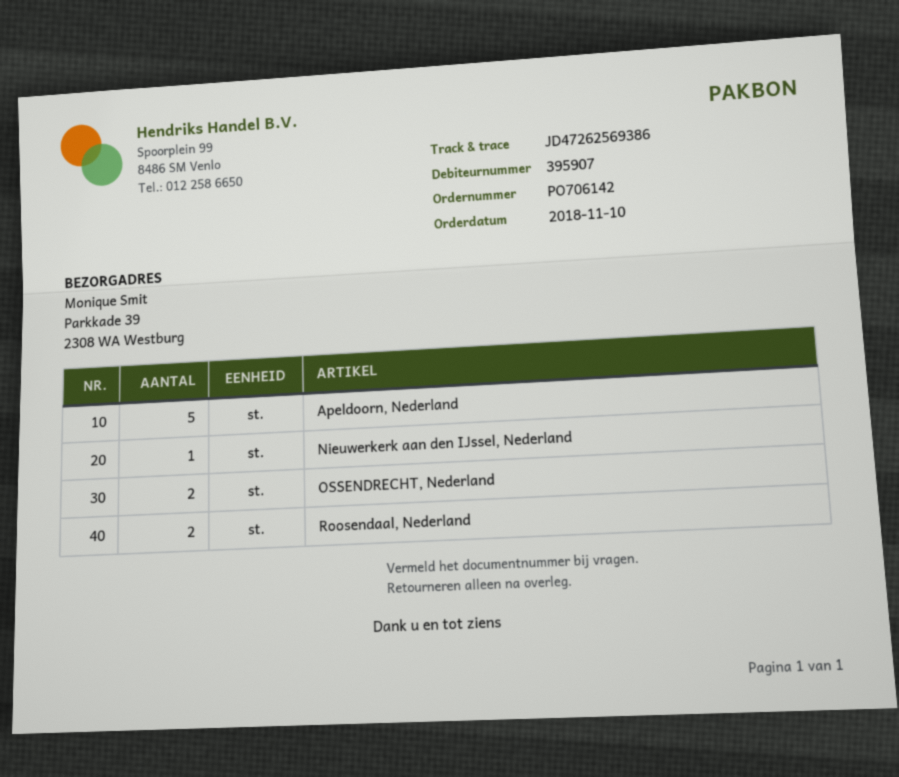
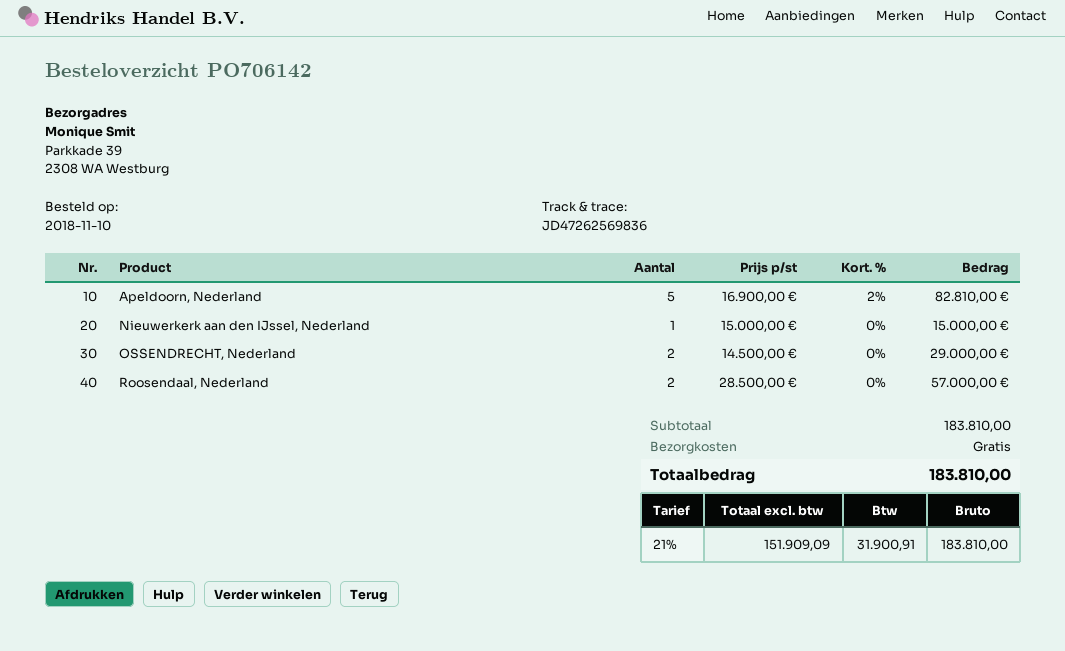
tracking number: JD47262569386 -> JD47262569836

